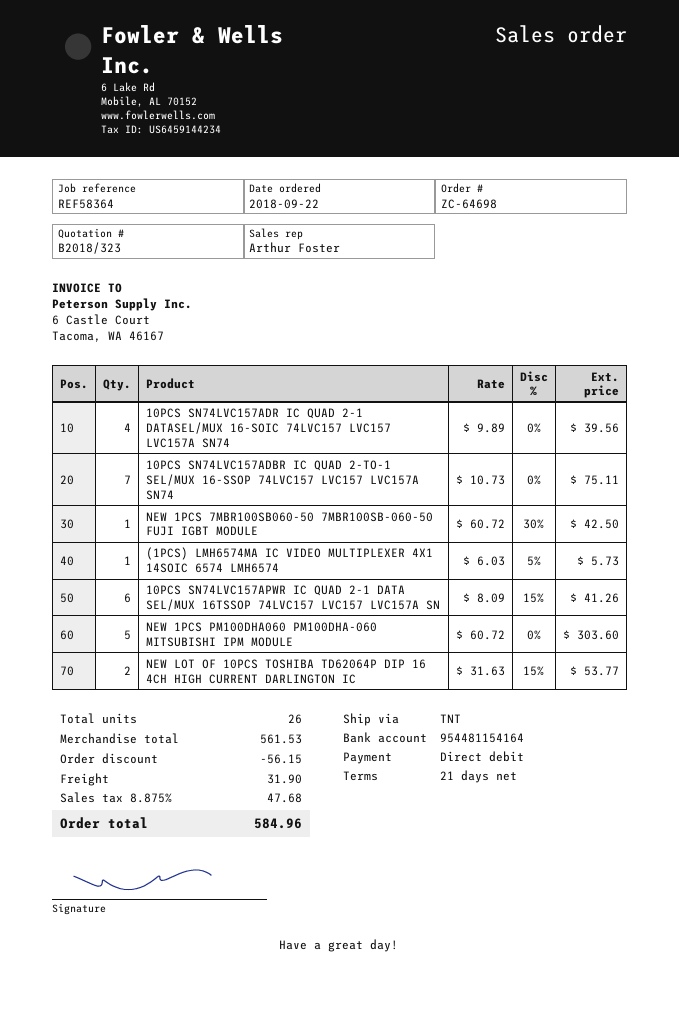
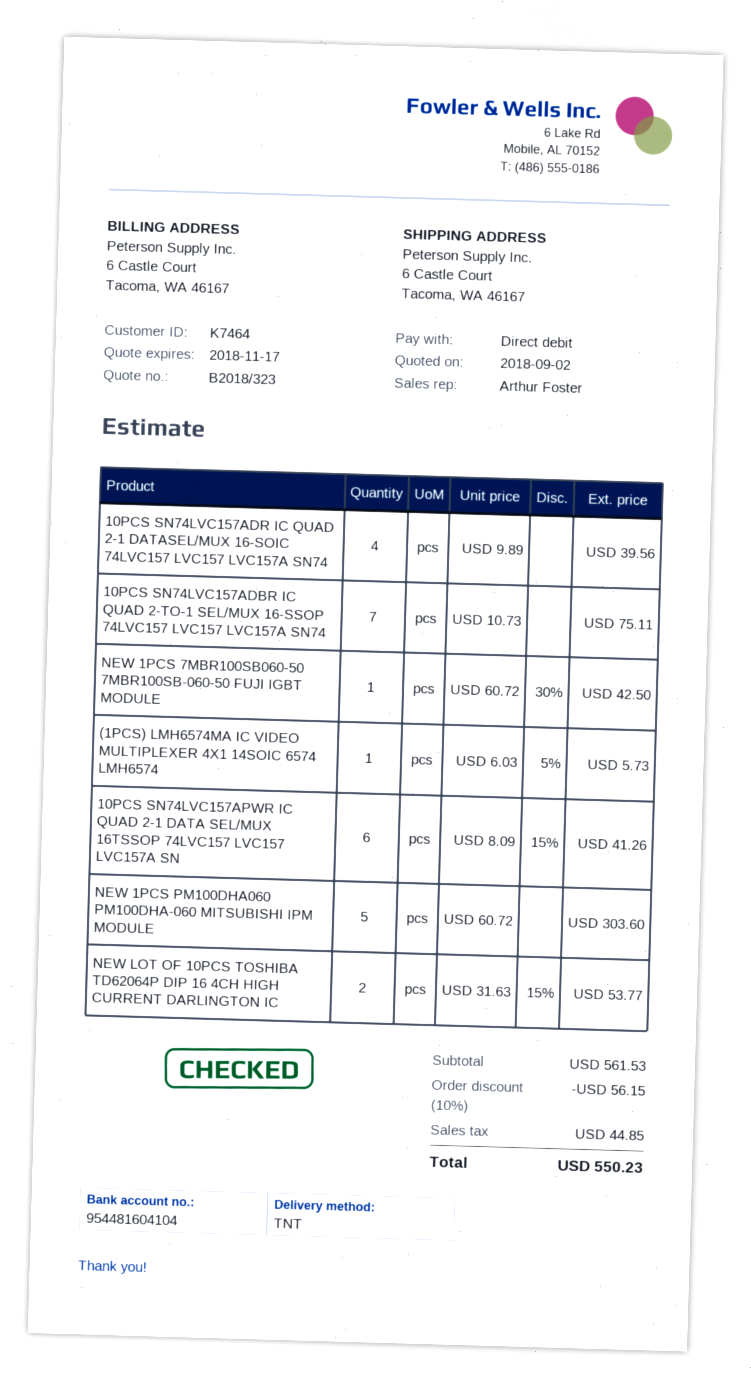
bank account: 954481154164 -> 954481604104
shipping: 31.90 -> none
tax: 47.68 -> 44.85
total: 584.96 -> 550.23

